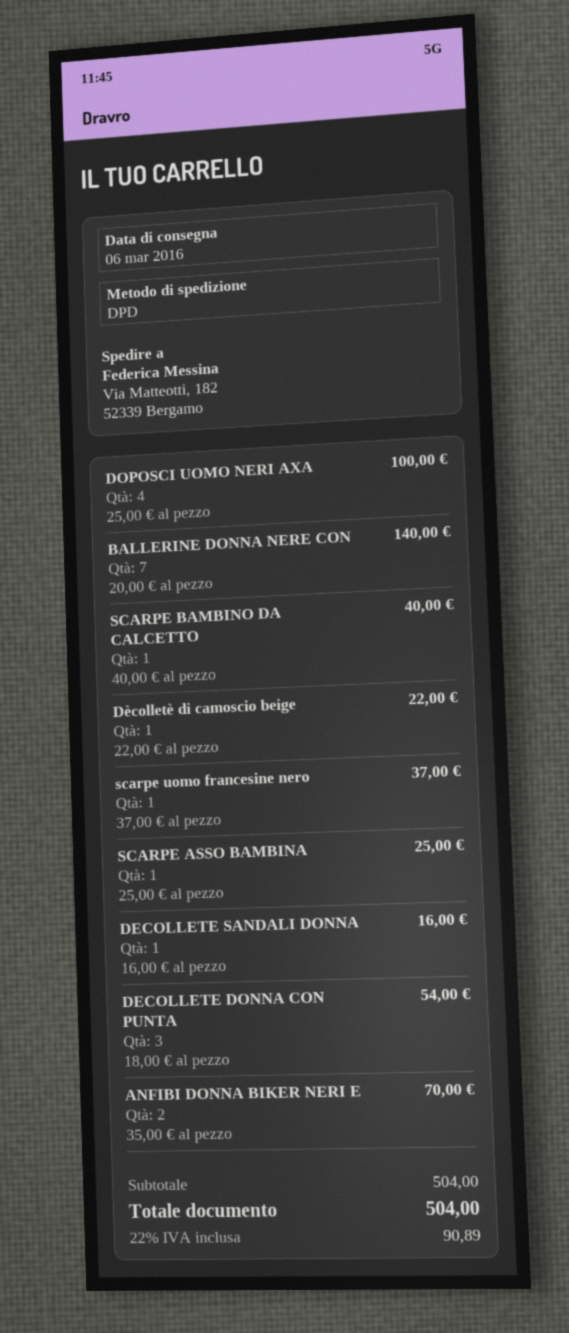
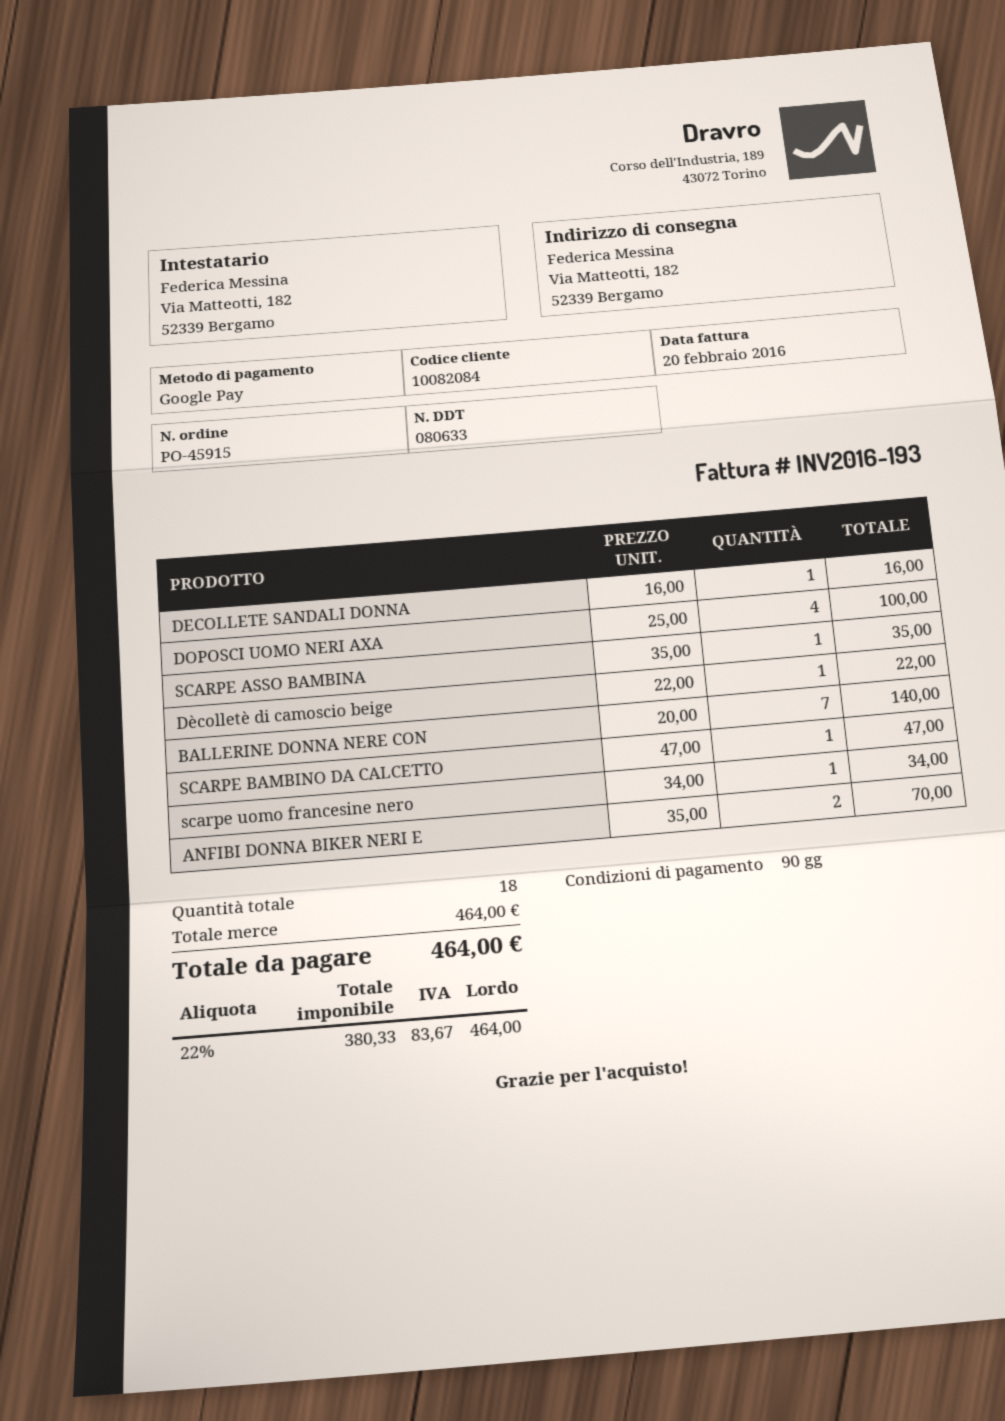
SCARPE BAMBINO DA CALCETTO: 1 x 40.00 = 40.00 -> 1 x 47.00 = 47.00
scarpe uomo francesine nero: 1 x 37.00 = 37.00 -> 1 x 34.00 = 34.00
SCARPE ASSO BAMBINA: 1 x 25.00 = 25.00 -> 1 x 35.00 = 35.00
DECOLLETE DONNA CON PUNTA: 3 x 18.00 = 54.00 -> none
subtotal: 504.00 -> 464.00
tax: 22% = 90.89 -> 22% = 83.67
total: 504.00 -> 464.00

